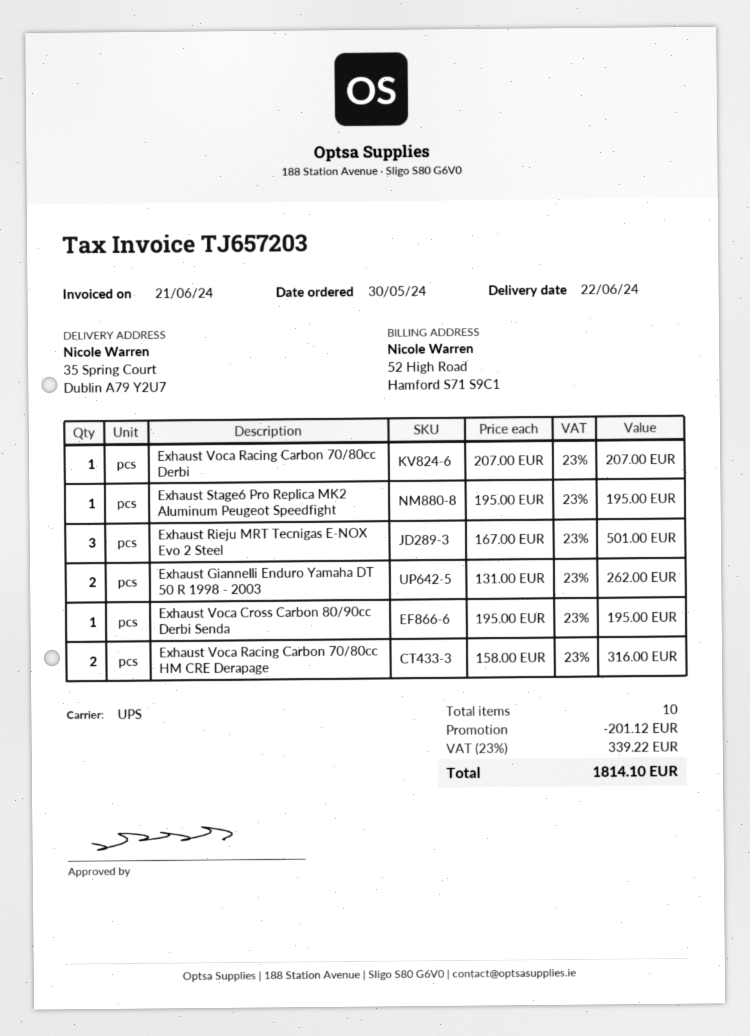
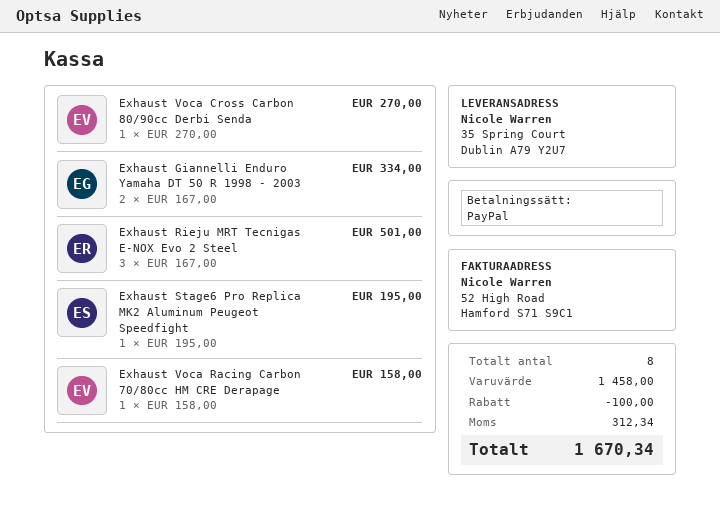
Exhaust Voca Racing Carbon 70/80cc Derbi: 1 x 207.00 = 207.00 -> none
Exhaust Giannelli Enduro Yamaha DT 50 R 1998 - 2003: 2 x 131.00 = 262.00 -> 2 x 167.00 = 334.00
Exhaust Voca Cross Carbon 80/90cc Derbi Senda: 1 x 195.00 = 195.00 -> 1 x 270.00 = 270.00
Exhaust Voca Racing Carbon 70/80cc HM CRE Derapage: 2 x 158.00 = 316.00 -> 1 x 158.00 = 158.00
total quantity: 10 -> 8
discount: 201.12 -> 100.00
tax: 339.22 -> 312.34
total: 1814.10 -> 1670.34

